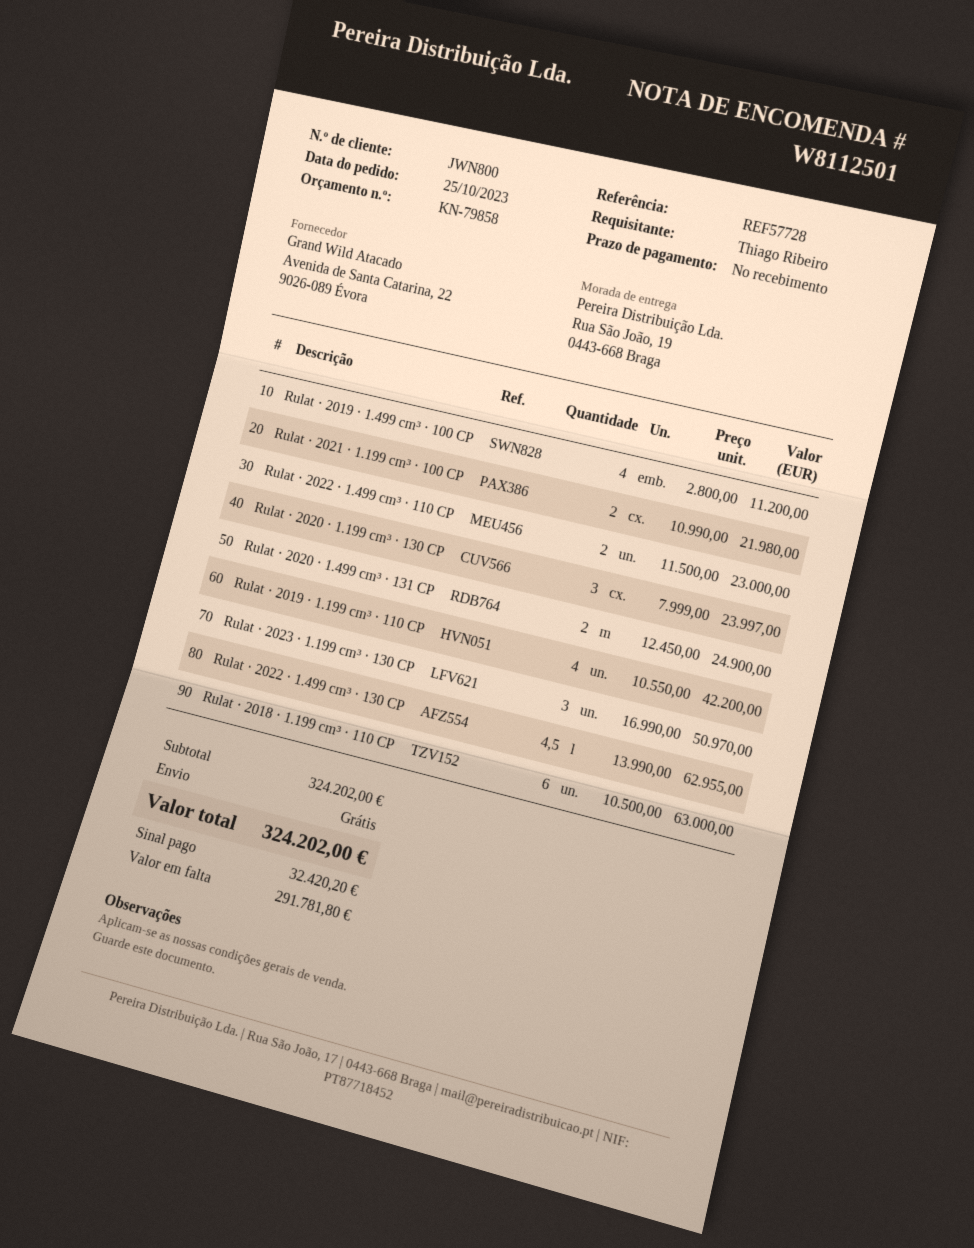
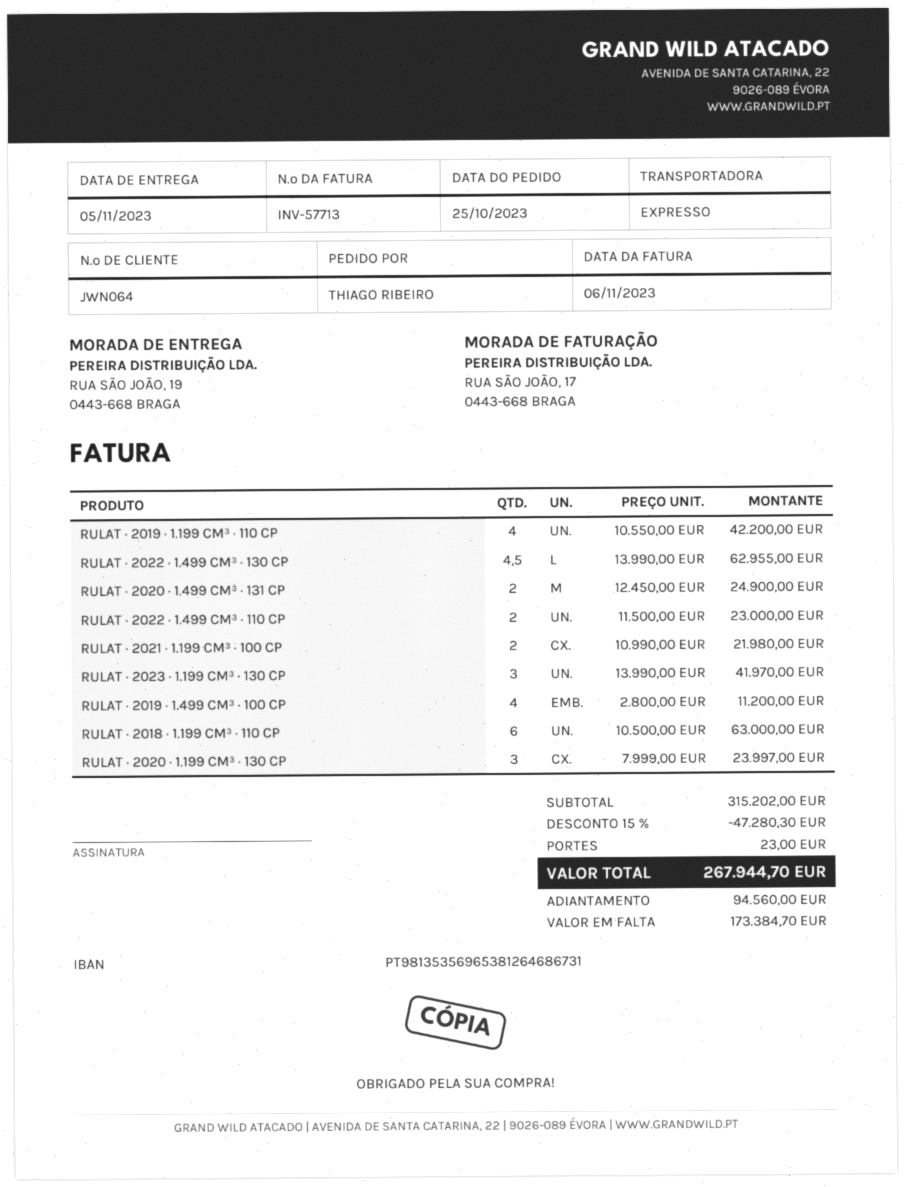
customer number: JWN800 -> JWN064
Rulat · 2023 · 1.199 cm³ · 130 CP: 3 x 16990.00 = 50970.00 -> 3 x 13990.00 = 41970.00
subtotal: 324202.00 -> 315202.00
discount: none -> 15% = 47280.30
shipping: 0.00 -> 23.00
total: 324202.00 -> 267944.70
deposit: 32420.20 -> 94560.00
balance: 291781.80 -> 173384.70

